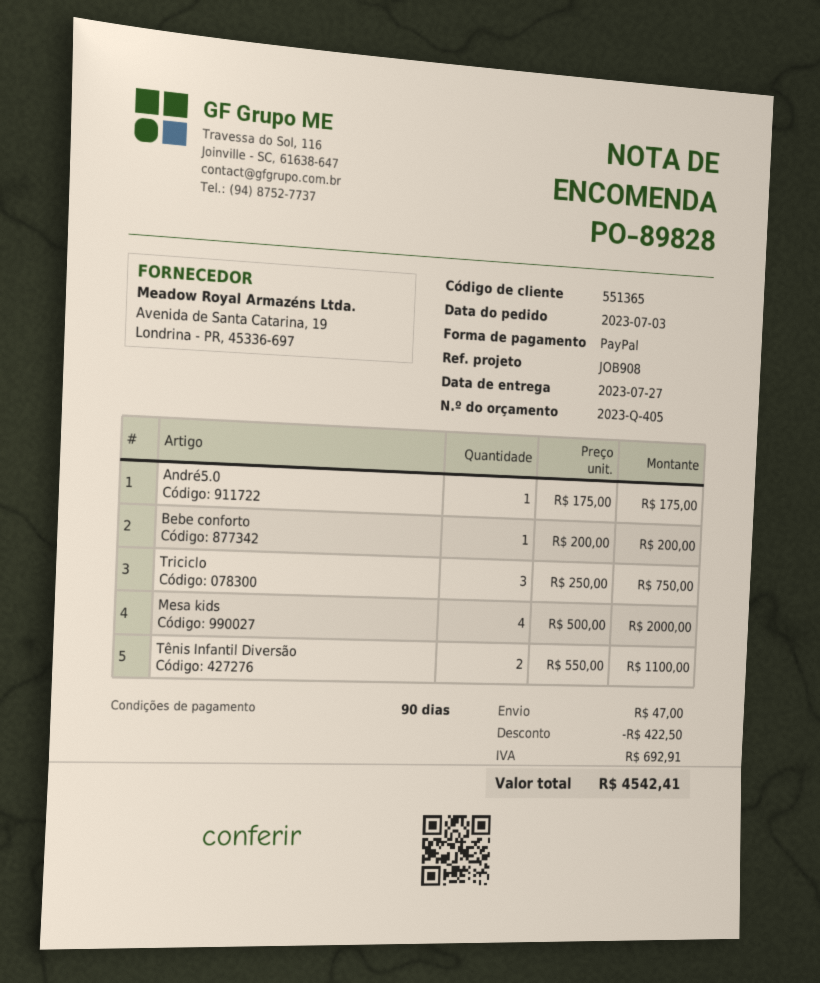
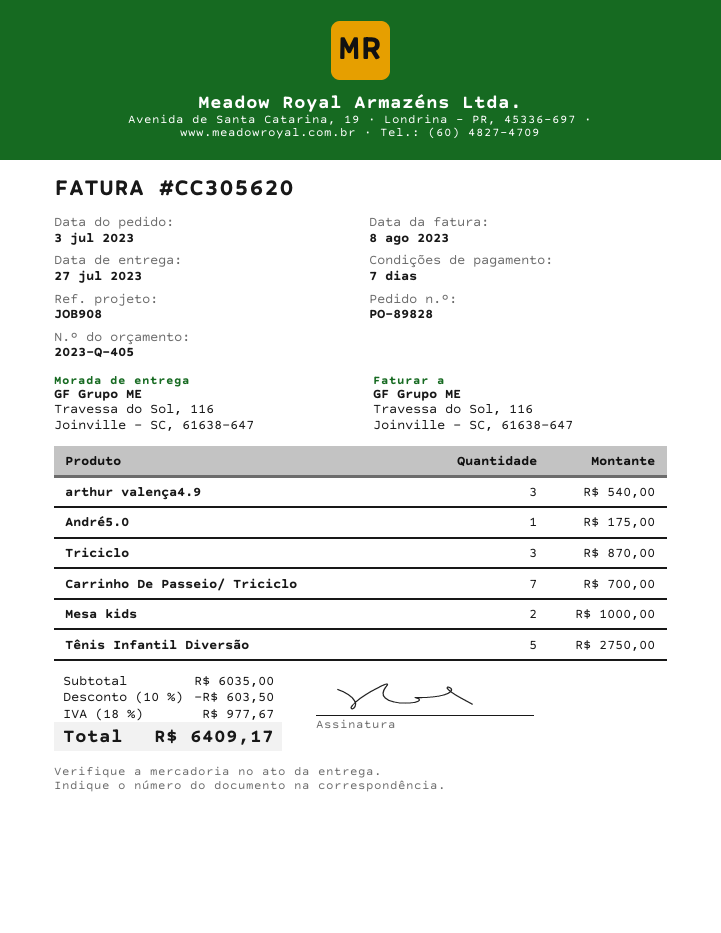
payment terms: 90 days -> 7 days
Bebe conforto: 1 for 200.00 -> none
Triciclo: 3 for 750.00 -> 3 for 870.00
Mesa kids: 4 for 2000.00 -> 2 for 1000.00
Tênis Infantil Diversão: 2 for 1100.00 -> 5 for 2750.00
arthur valença4.9: none -> 3 for 540.00
Carrinho De Passeio/ Triciclo: none -> 7 for 700.00
discount: 422.50 -> 603.50
shipping: 47.00 -> none
tax: 692.91 -> 977.67
total: 4542.41 -> 6409.17

